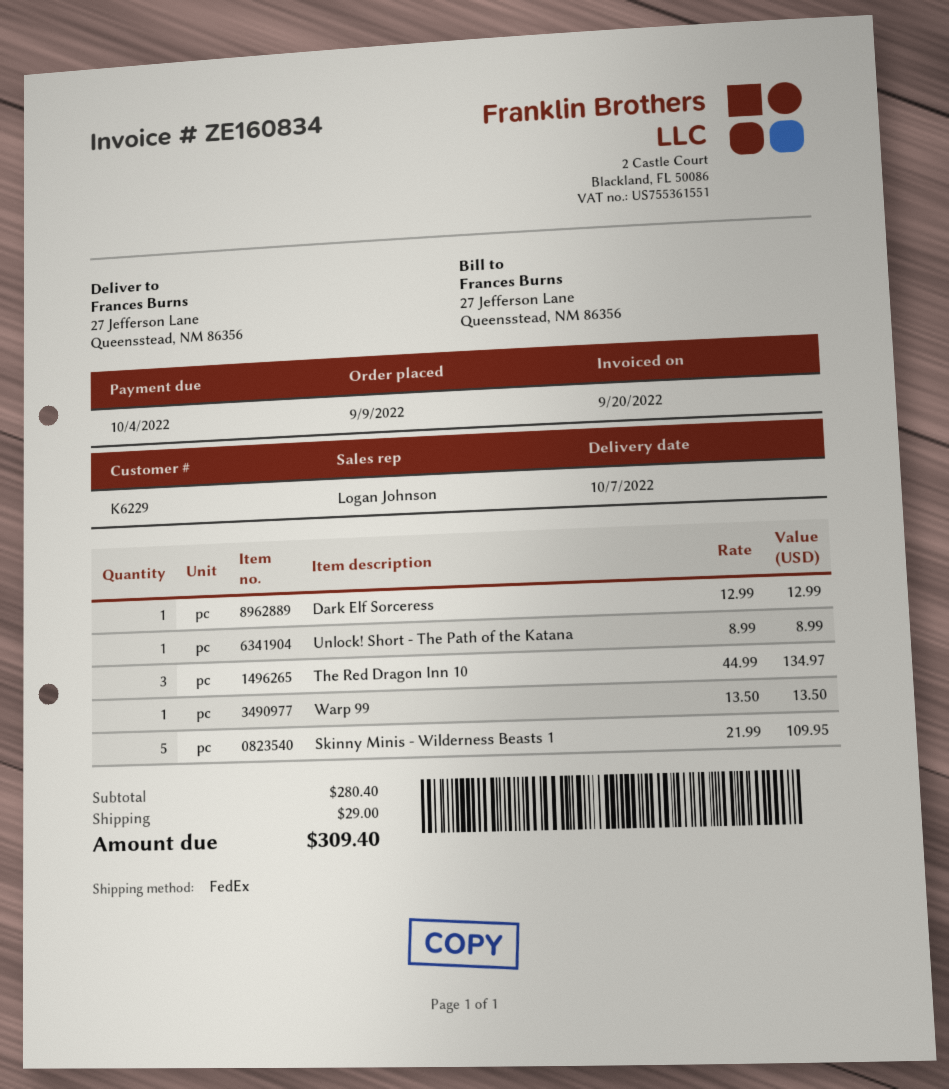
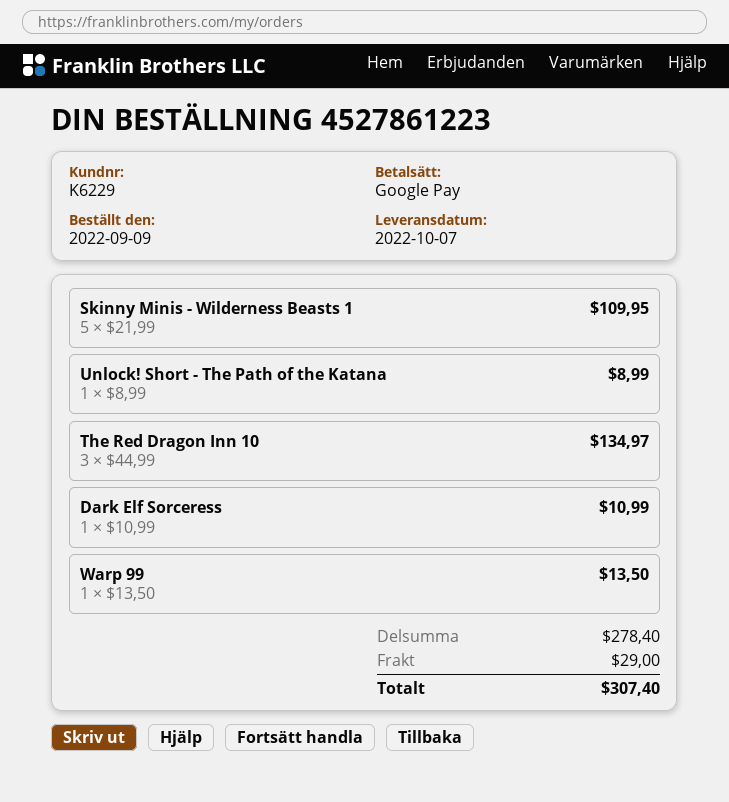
Dark Elf Sorceress: 1 x 12.99 = 12.99 -> 1 x 10.99 = 10.99
subtotal: 280.40 -> 278.40
total: 309.40 -> 307.40

